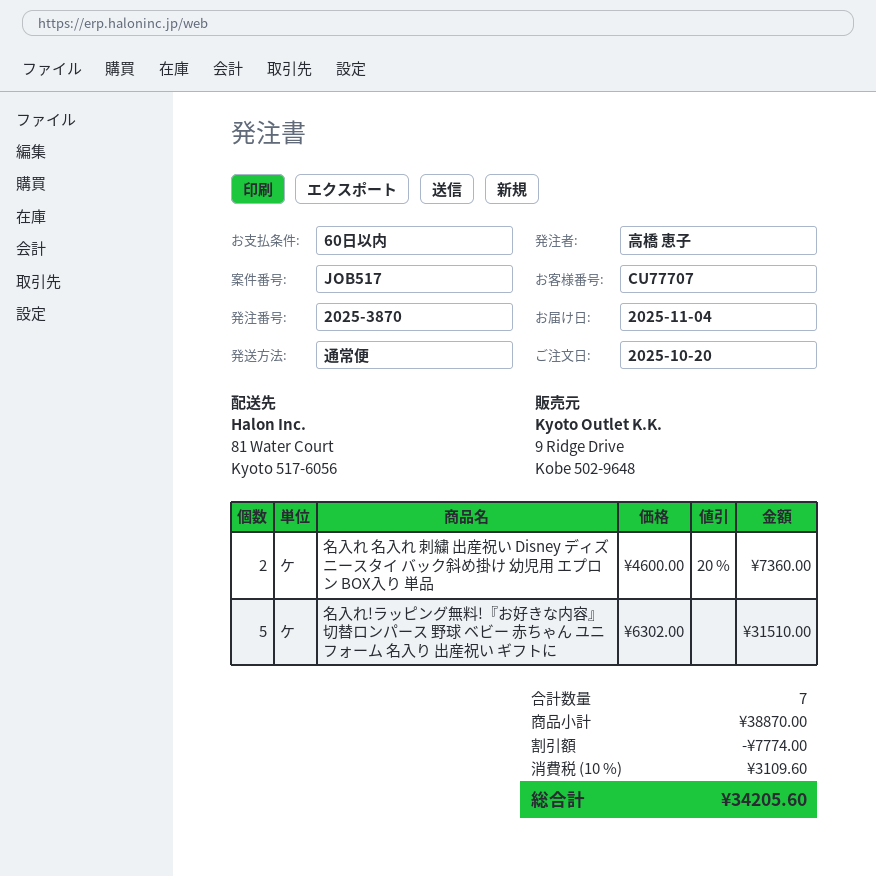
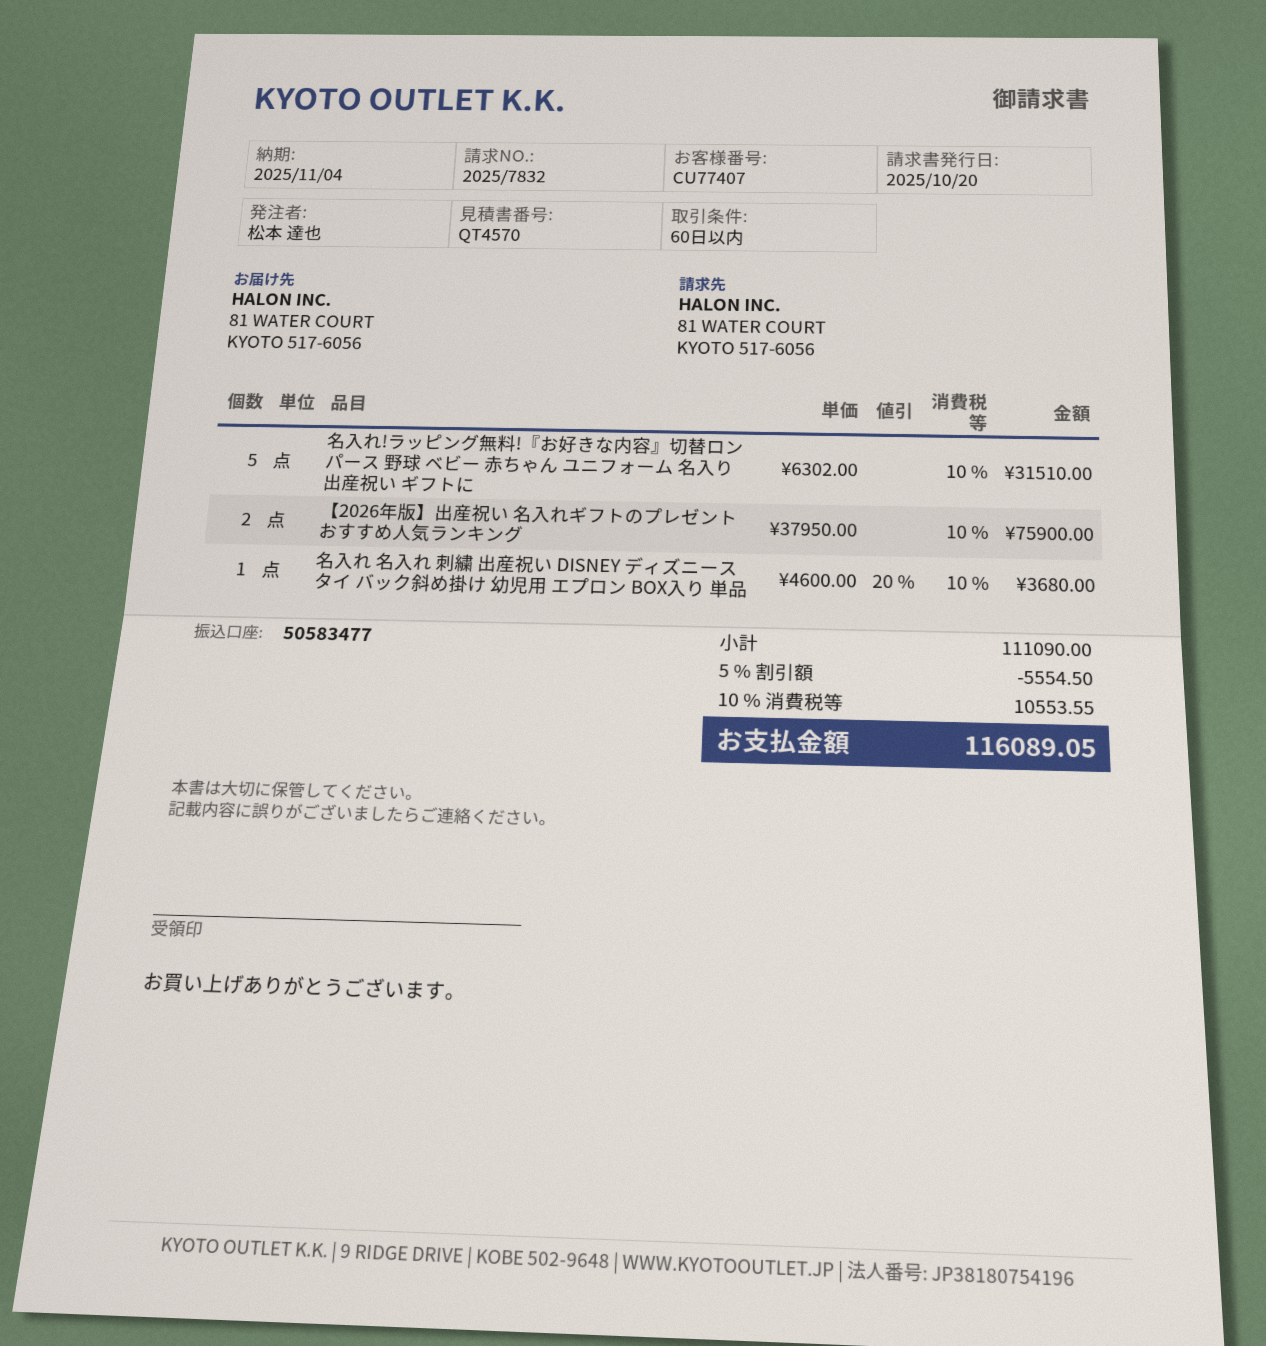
customer number: CU77707 -> CU77407
ordered by: 高橋 恵子 -> 松本 達也
名入れ 名入れ 刺繍 出産祝い Disney ディズニースタイ バック斜め掛け 幼児用 エプロン BOX入り 単品: 2 x 4600.00 - 20% = 7360.00 -> 1 x 4600.00 - 20% = 3680.00
【2026年版】出産祝い 名入れギフトのプレゼント おすすめ人気ランキング: none -> 2 x 37950.00 = 75900.00
subtotal: 38870.00 -> 111090.00
discount: 7774.00 -> 5554.50
tax: 10% = 3109.60 -> 10% = 10553.55
total: 34205.60 -> 116089.05

